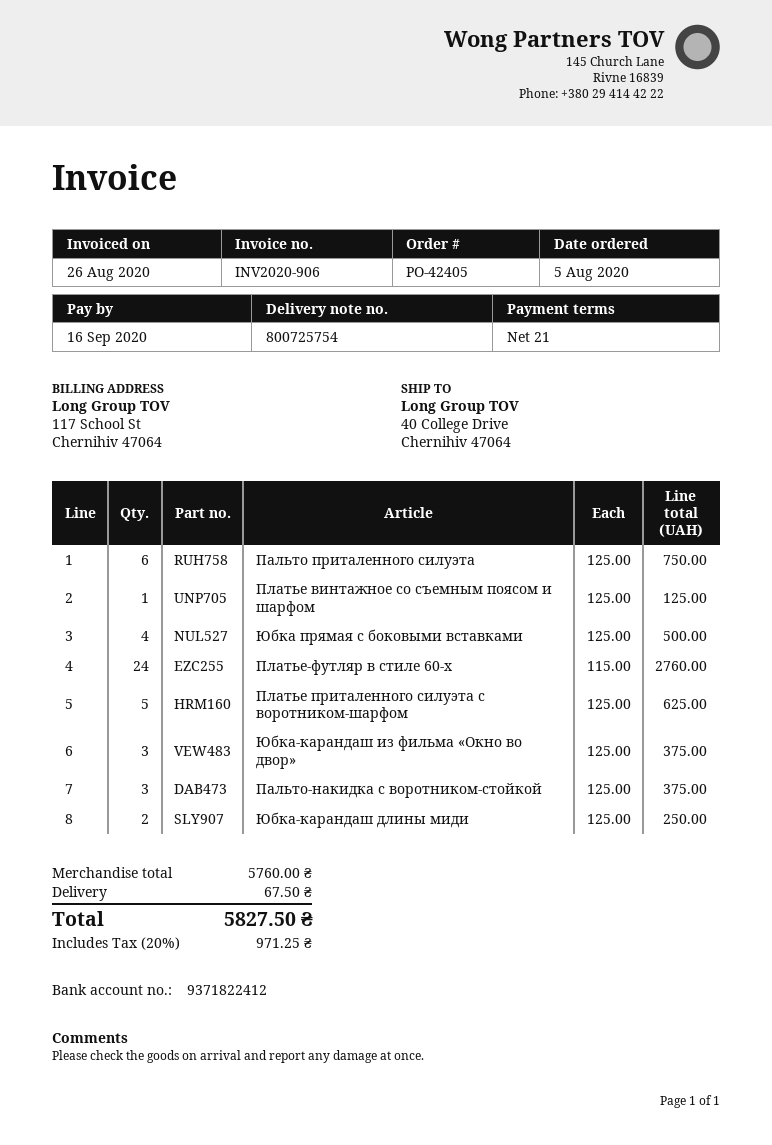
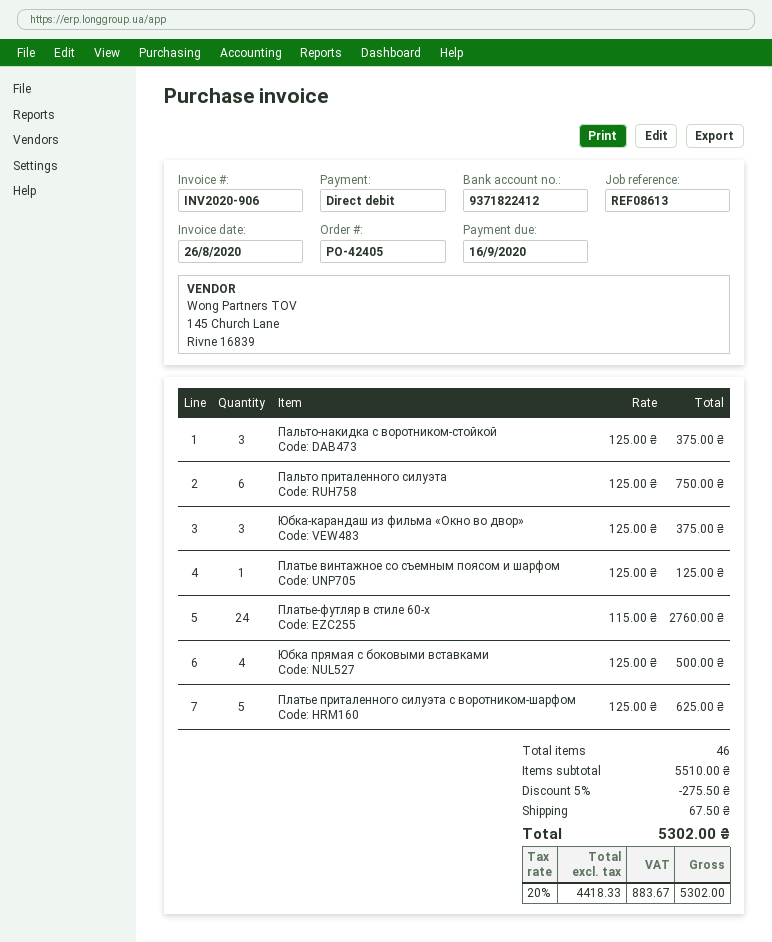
Юбка-карандаш длины миди: 2 x 125.00 = 250.00 -> none
subtotal: 5760.00 -> 5510.00
discount: none -> 5% = 275.50
tax: 20% = 971.25 -> 20% = 883.67
total: 5827.50 -> 5302.00

